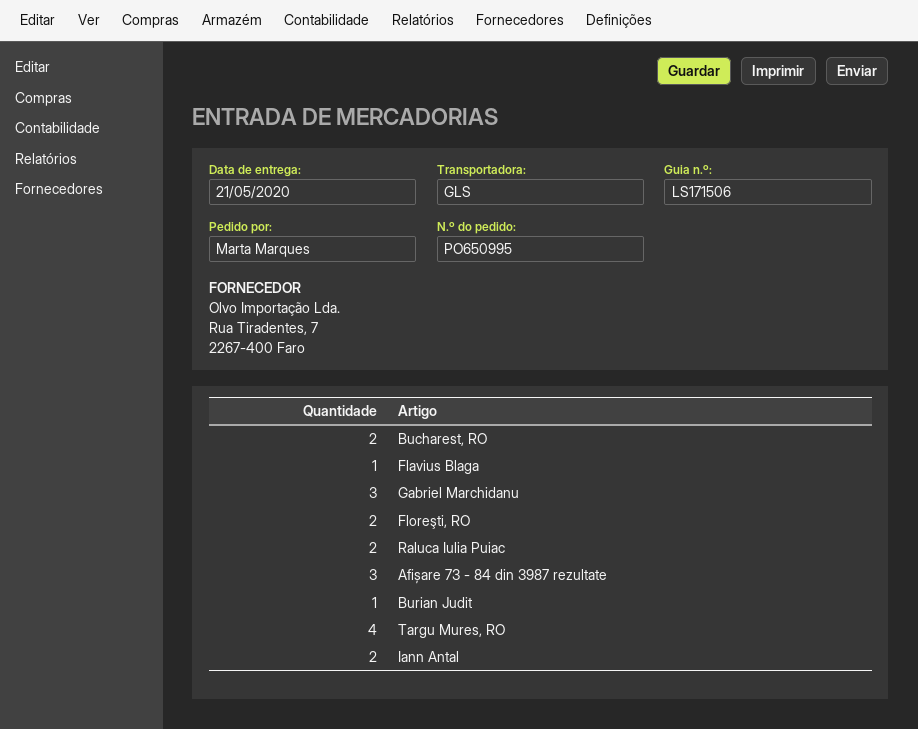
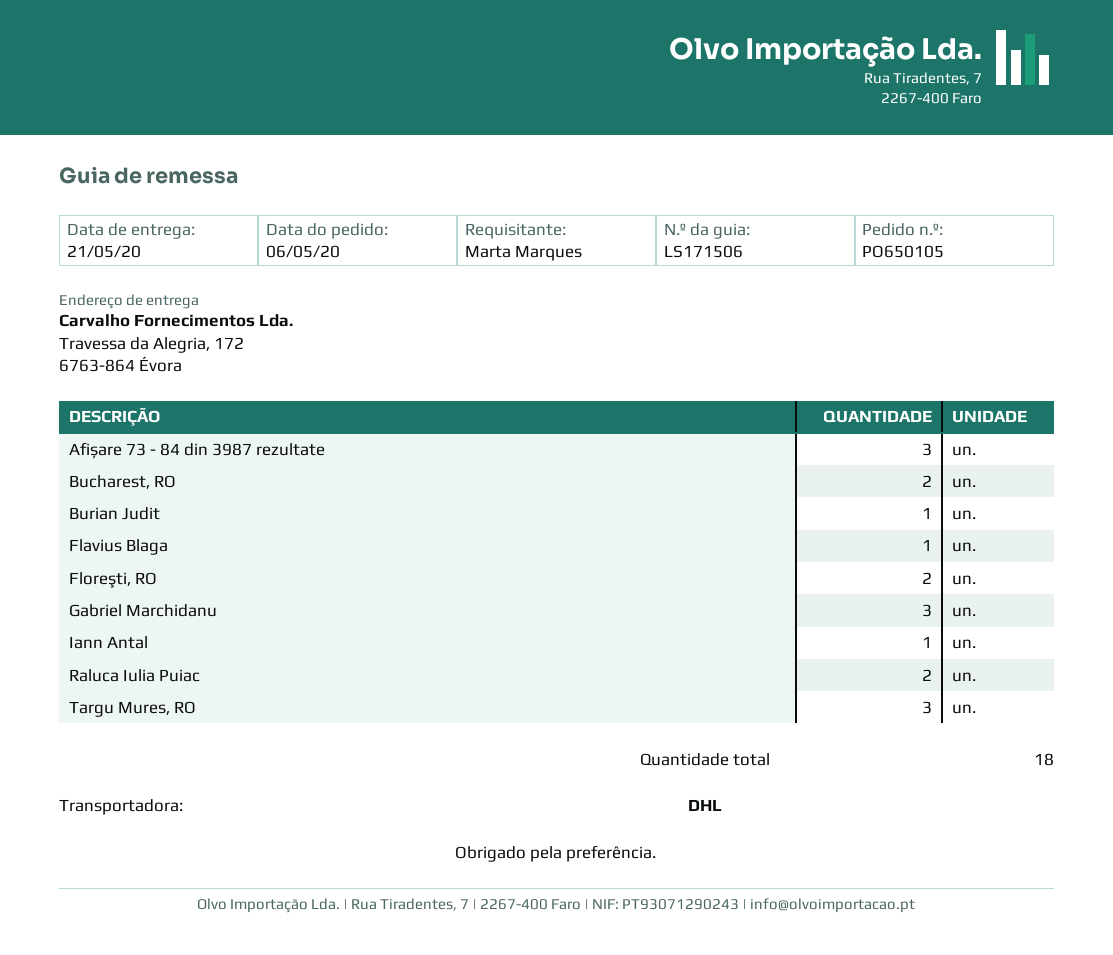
order number: PO650995 -> PO650105
shipping method: GLS -> DHL
Targu Mures, RO: 4 -> 3
Iann Antal: 2 -> 1

